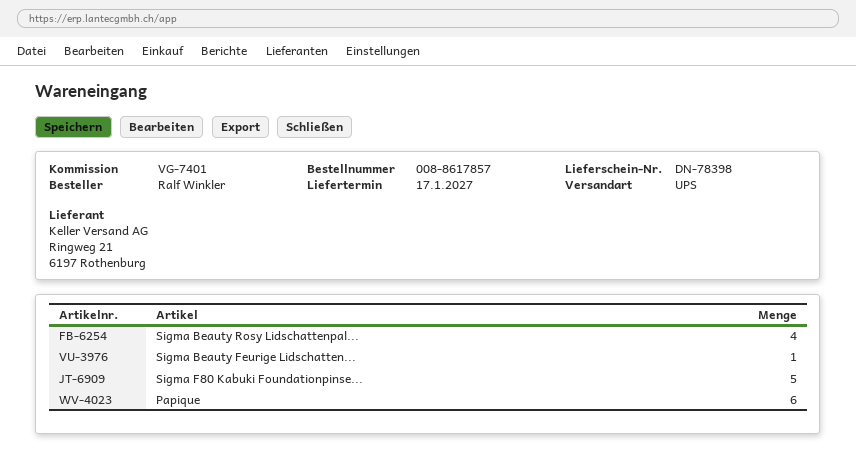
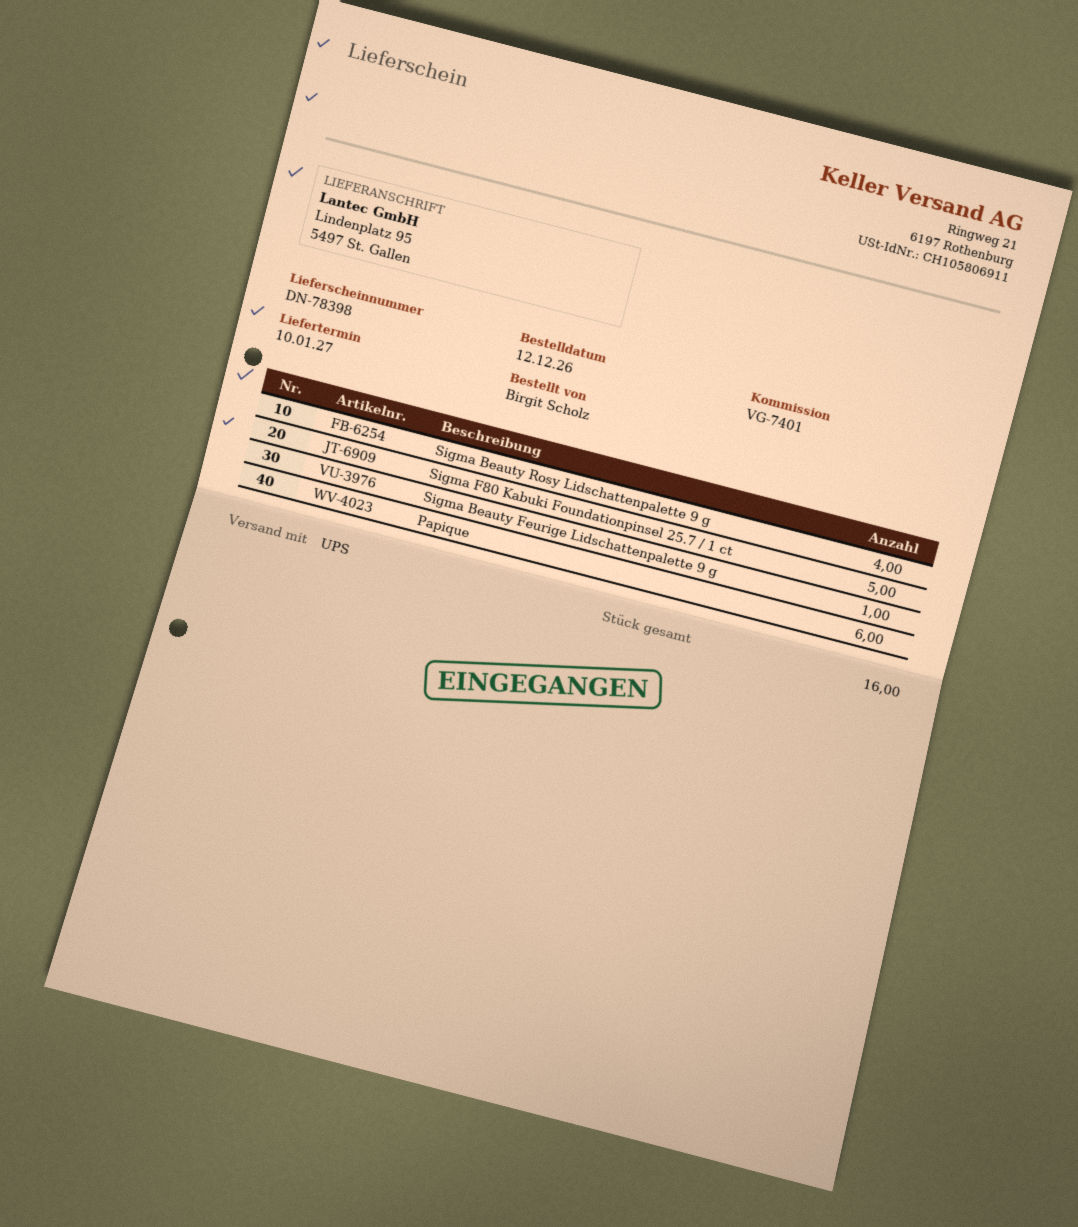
delivery date: 2027-01-17 -> 2027-01-10
ordered by: Ralf Winkler -> Birgit Scholz

